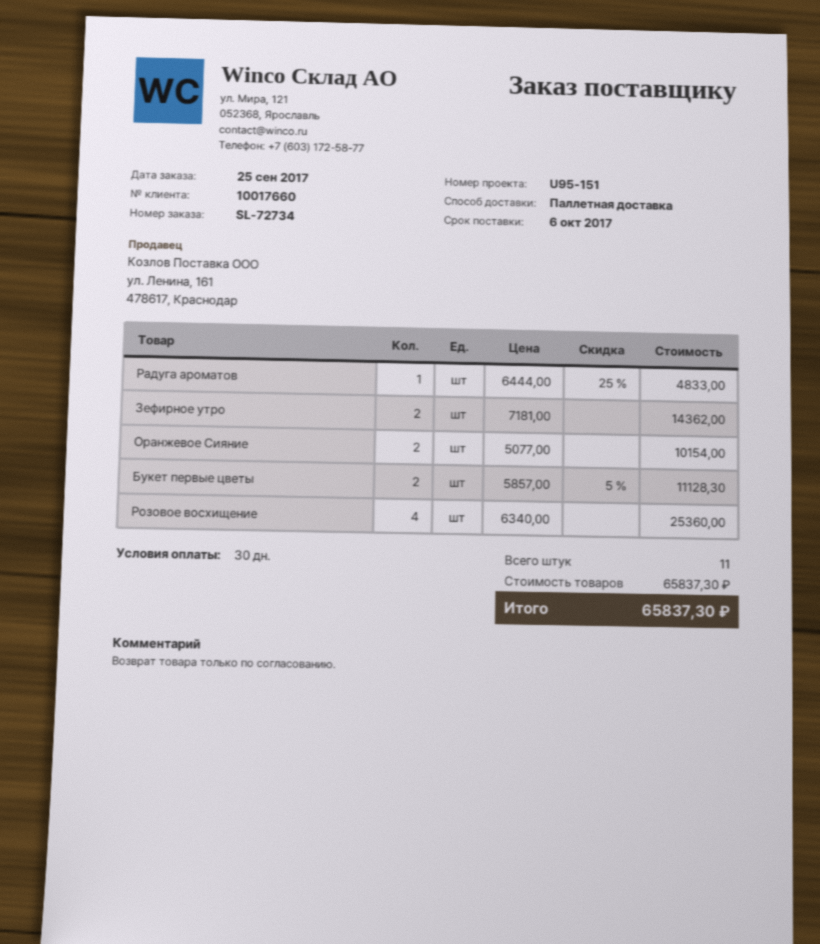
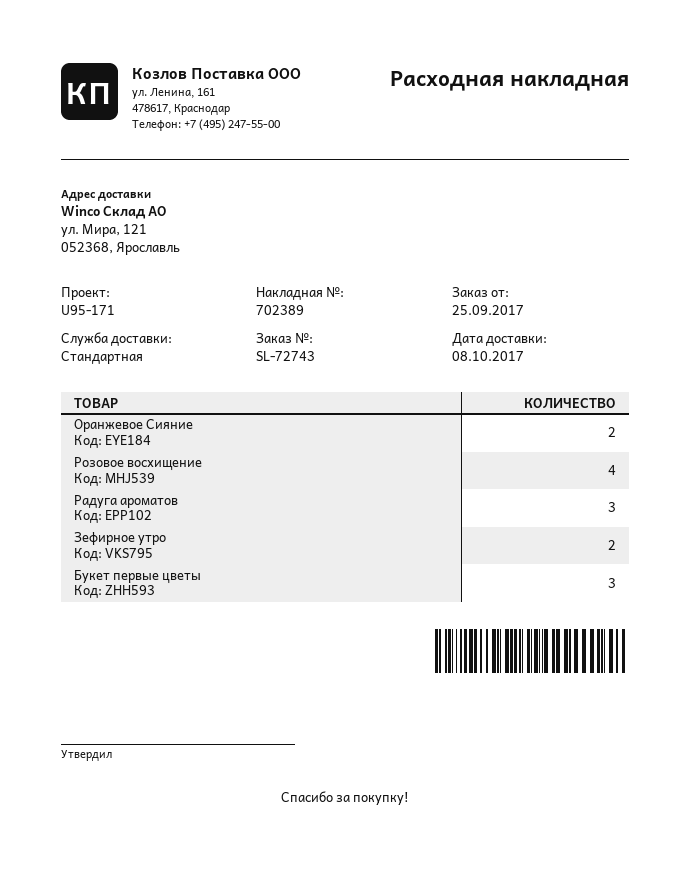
order number: SL-72734 -> SL-72743
delivery date: 2017-10-06 -> 2017-10-08
reference: U95-151 -> U95-171
shipping method: pallet freight -> standard
Радуга ароматов: 1 -> 3
Букет первые цветы: 2 -> 3

